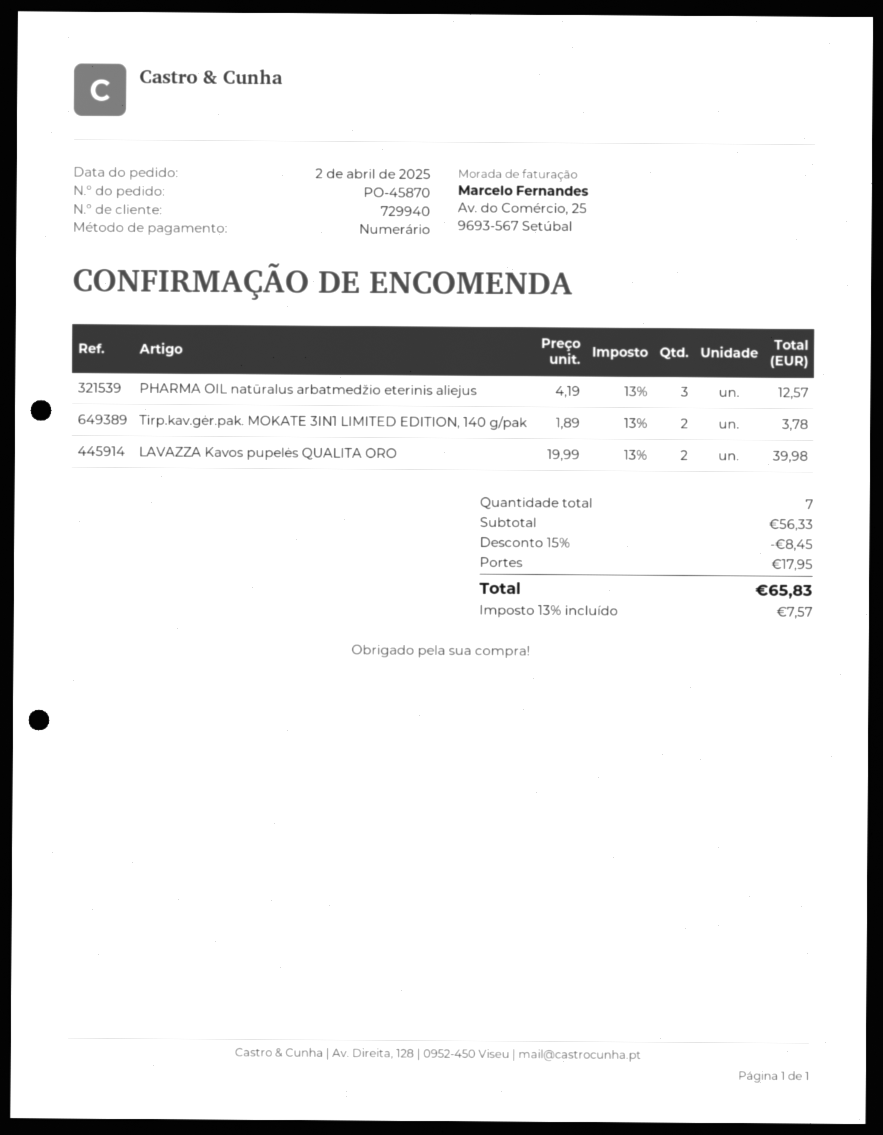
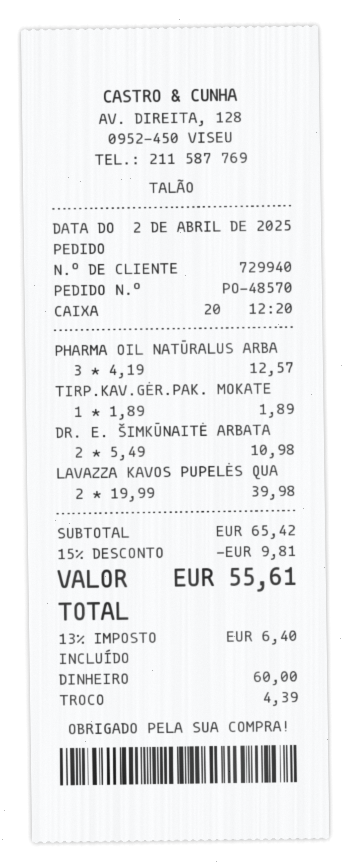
order number: PO-45870 -> PO-48570
Tirp.kav.gėr.pak. MOKATE 3IN1 LIMITED EDITION, 140 g/pak: 2 x 1.89 = 3.78 -> 1 x 1.89 = 1.89
DR. E. ŠIMKŪNAITĖ ARBATA: none -> 2 x 5.49 = 10.98
subtotal: 56.33 -> 65.42
discount: 15% = 8.45 -> 15% = 9.81
shipping: 17.95 -> none
tax: 13% = 7.57 -> 13% = 6.40
total: 65.83 -> 55.61

